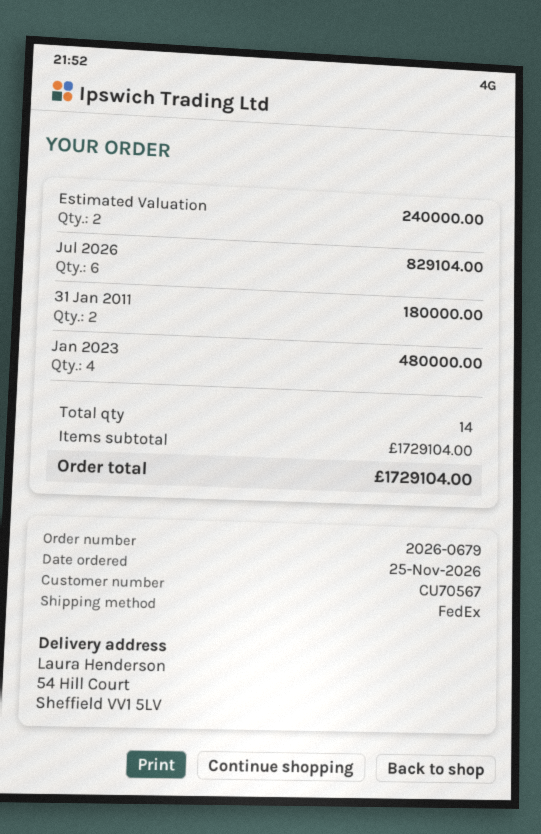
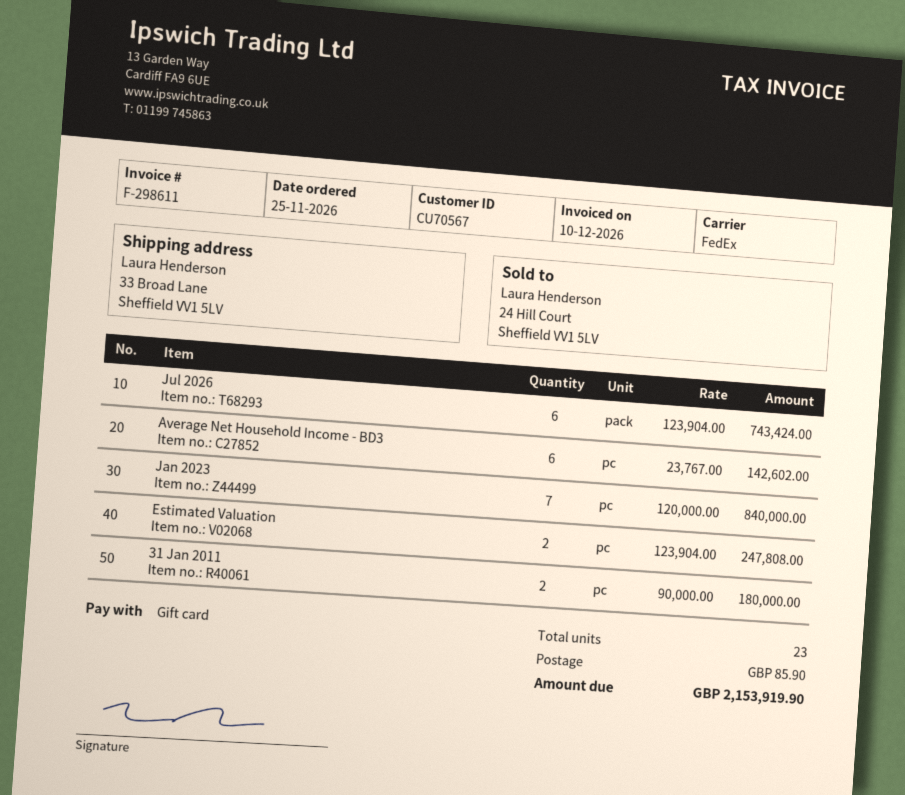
ship to: 54 Hill Court, Sheffield VV1 5LV -> 33 Broad Lane, Sheffield VV1 5LV
Estimated Valuation: 2 for 240000.00 -> 2 for 247808.00
Jul 2026: 6 for 829104.00 -> 6 for 743424.00
Jan 2023: 4 for 480000.00 -> 7 for 840000.00
Average Net Household Income - BD3: none -> 6 for 142602.00
total quantity: 14 -> 23
shipping: none -> 85.90
total: 1729104.00 -> 2153919.90

